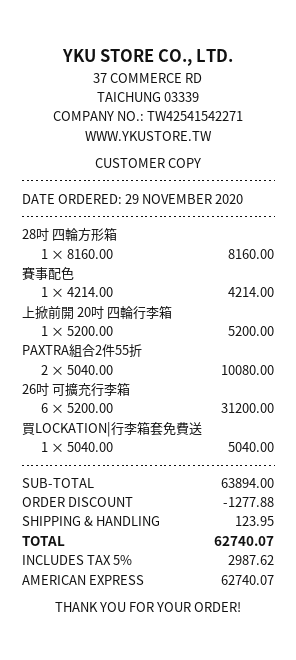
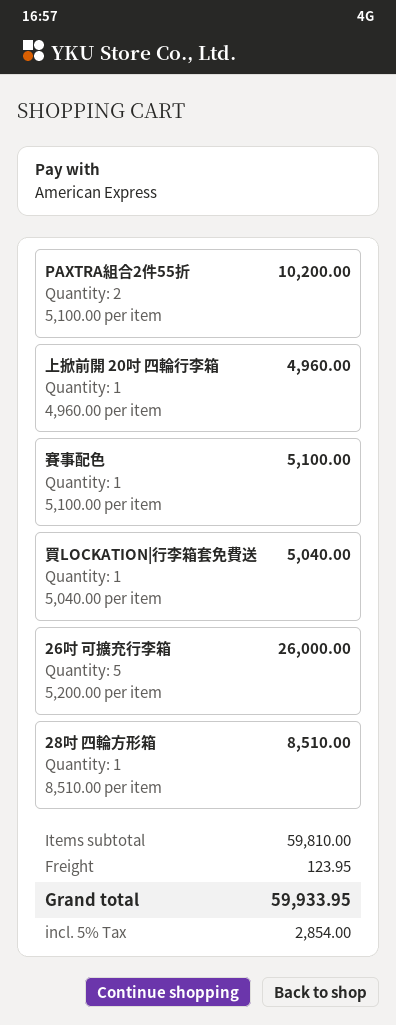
28吋 四輪方形箱: 1 x 8160.00 = 8160.00 -> 1 x 8510.00 = 8510.00
賽事配色: 1 x 4214.00 = 4214.00 -> 1 x 5100.00 = 5100.00
上掀前開 20吋 四輪行李箱: 1 x 5200.00 = 5200.00 -> 1 x 4960.00 = 4960.00
PAXTRA組合2件55折: 2 x 5040.00 = 10080.00 -> 2 x 5100.00 = 10200.00
26吋 可擴充行李箱: 6 x 5200.00 = 31200.00 -> 5 x 5200.00 = 26000.00
subtotal: 63894.00 -> 59810.00
discount: 1277.88 -> none
tax: 5% = 2987.62 -> 5% = 2854.00
total: 62740.07 -> 59933.95

